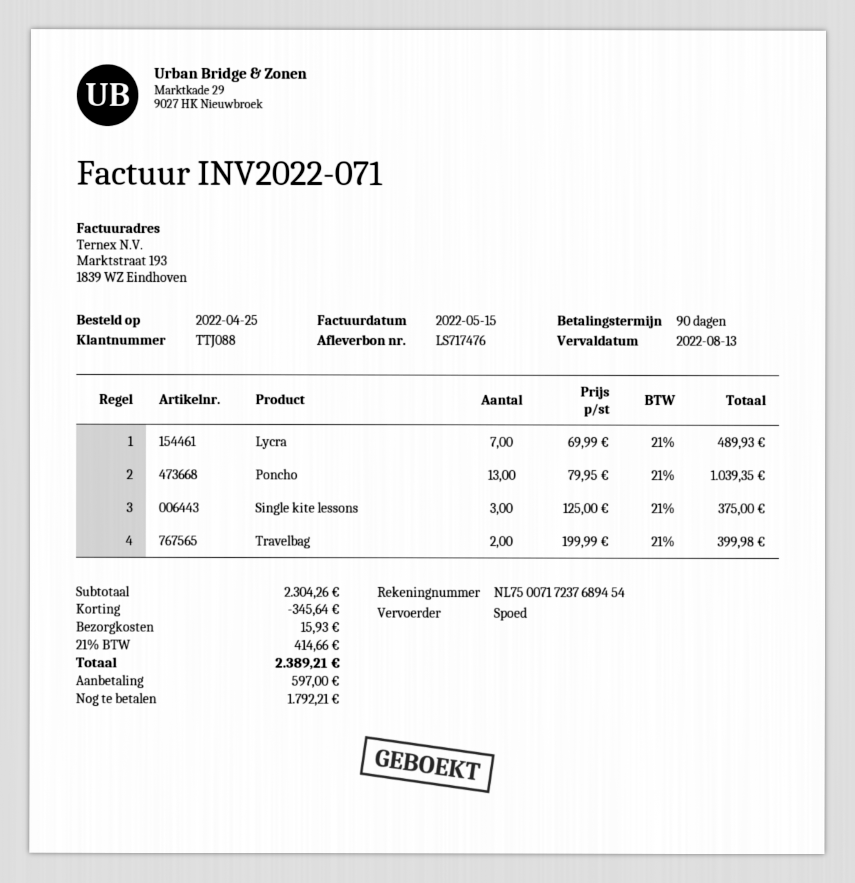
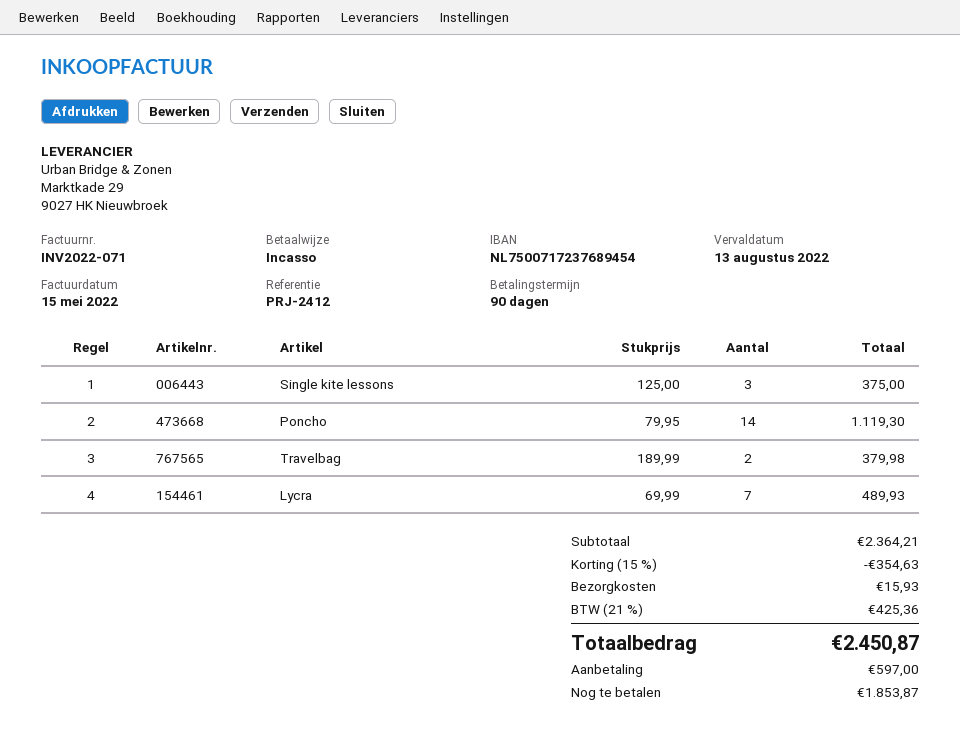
Poncho: 13 x 79.95 = 1039.35 -> 14 x 79.95 = 1119.30
Travelbag: 2 x 199.99 = 399.98 -> 2 x 189.99 = 379.98
subtotal: 2304.26 -> 2364.21
discount: 345.64 -> 354.63
tax: 21% = 414.66 -> 21% = 425.36
total: 2389.21 -> 2450.87
balance: 1792.21 -> 1853.87

